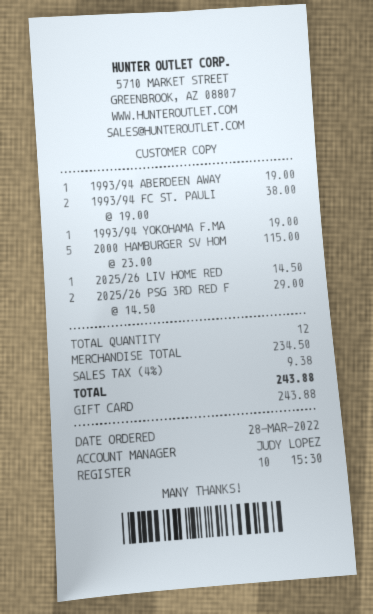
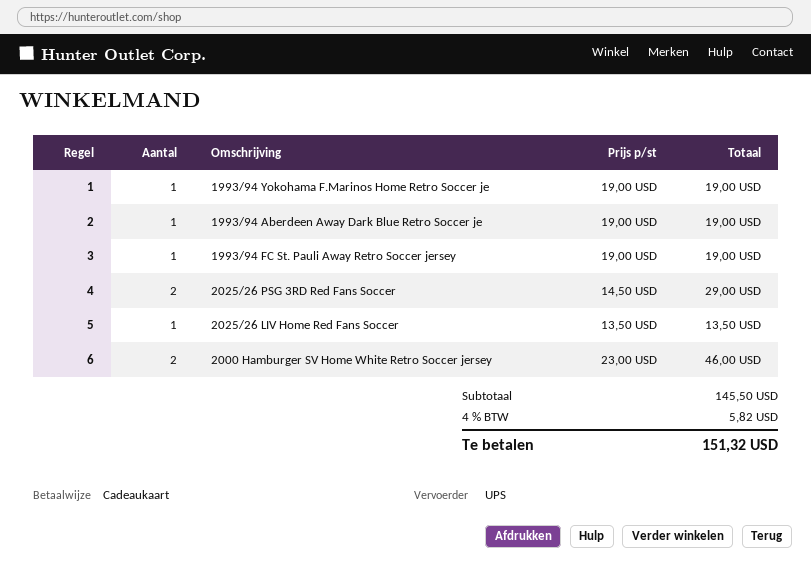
1993/94 FC ST. PAULI: 2 x 19.00 = 38.00 -> 1 x 19.00 = 19.00
2000 HAMBURGER SV HOM: 5 x 23.00 = 115.00 -> 2 x 23.00 = 46.00
2025/26 LIV HOME RED: 1 x 14.50 = 14.50 -> 1 x 13.50 = 13.50
subtotal: 234.50 -> 145.50
tax: 4% = 9.38 -> 4% = 5.82
total: 243.88 -> 151.32

